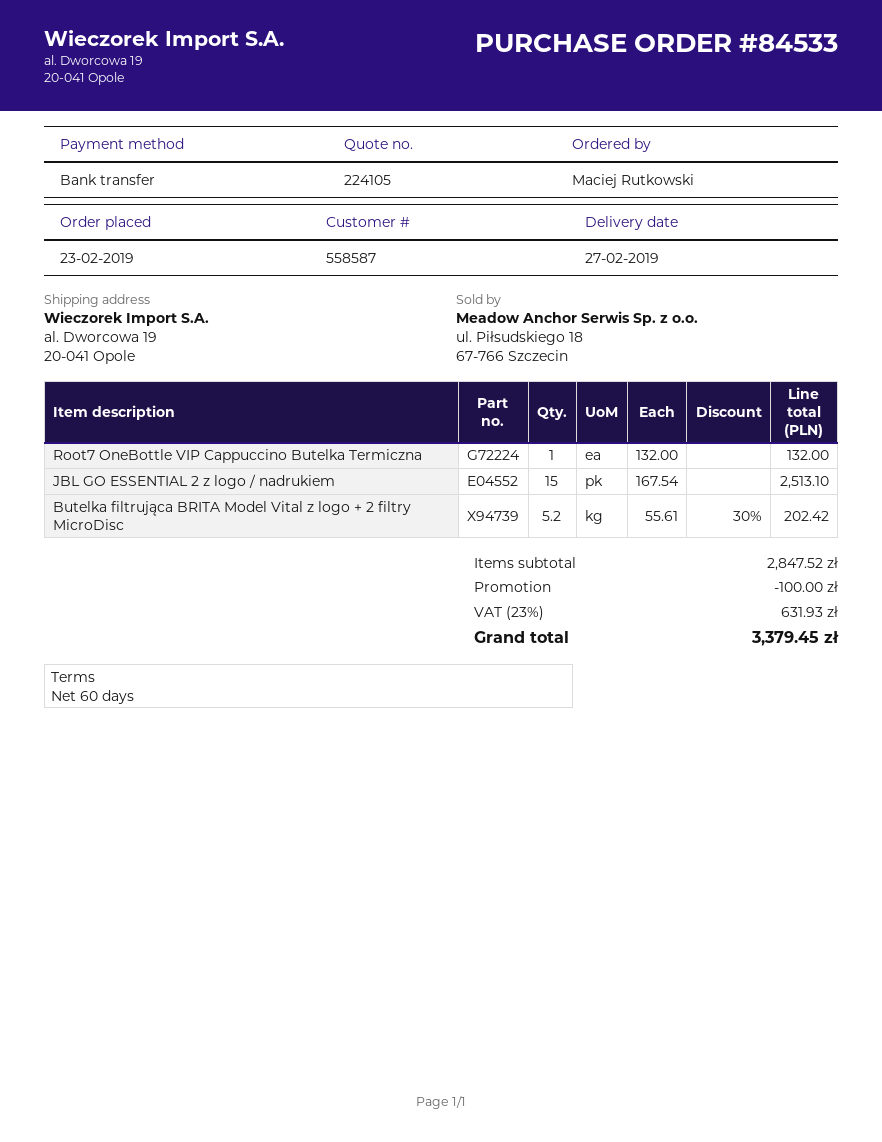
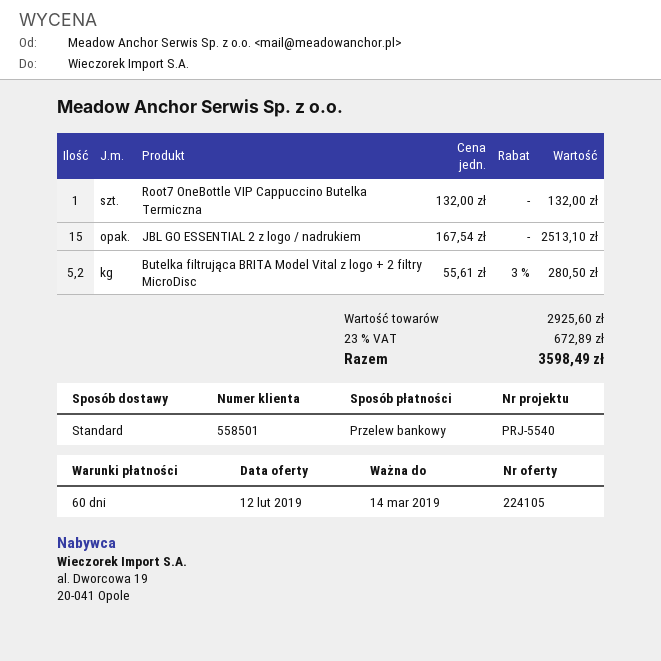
customer number: 558587 -> 558501
Butelka filtrująca BRITA Model Vital z logo + 2 filtry MicroDisc: 5.2 x 55.61 - 30% = 202.42 -> 5.2 x 55.61 - 3% = 280.50
subtotal: 2847.52 -> 2925.60
discount: 100.00 -> none
tax: 23% = 631.93 -> 23% = 672.89
total: 3379.45 -> 3598.49

